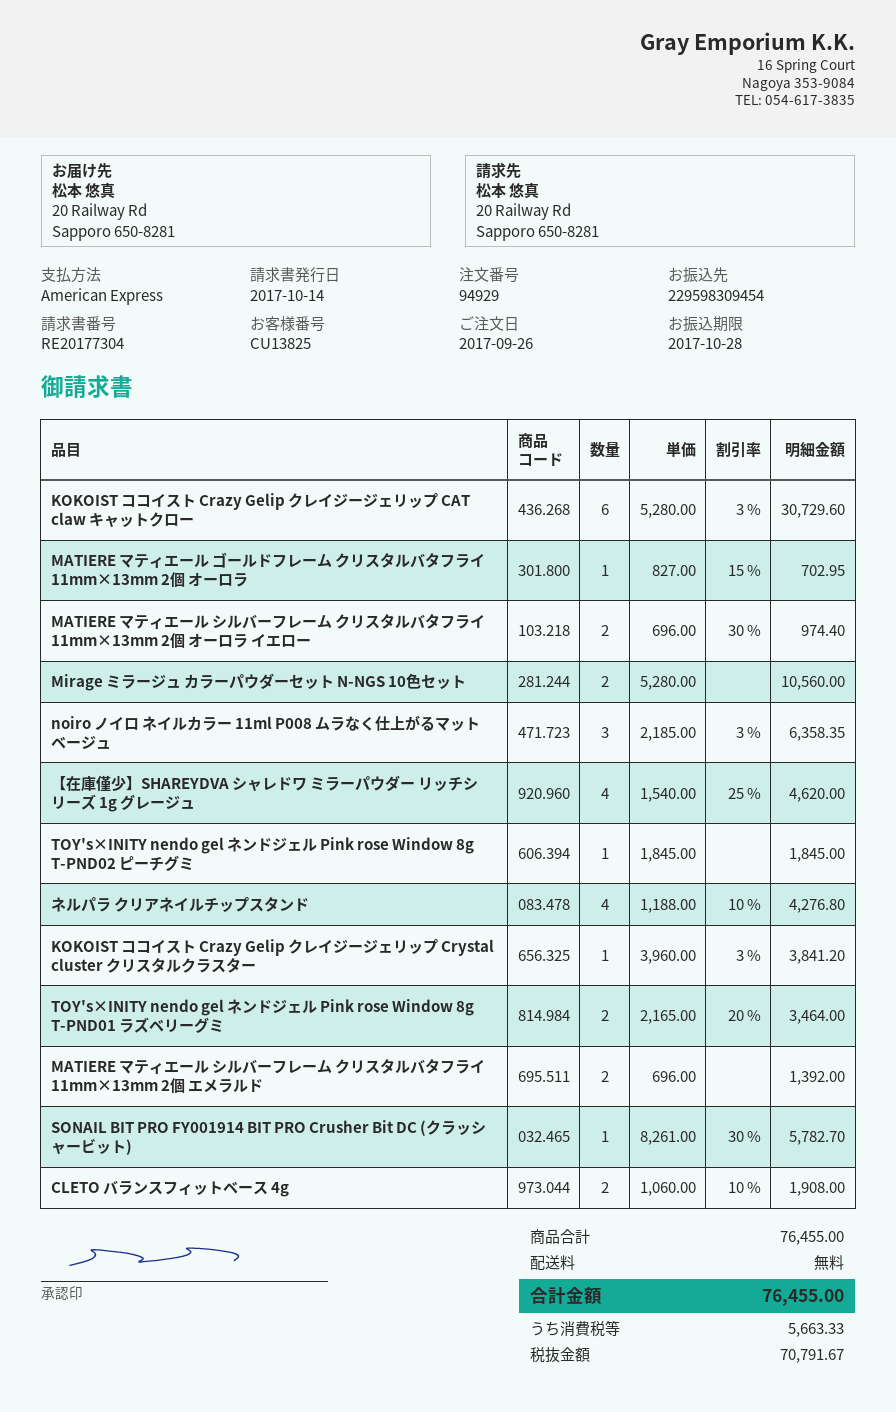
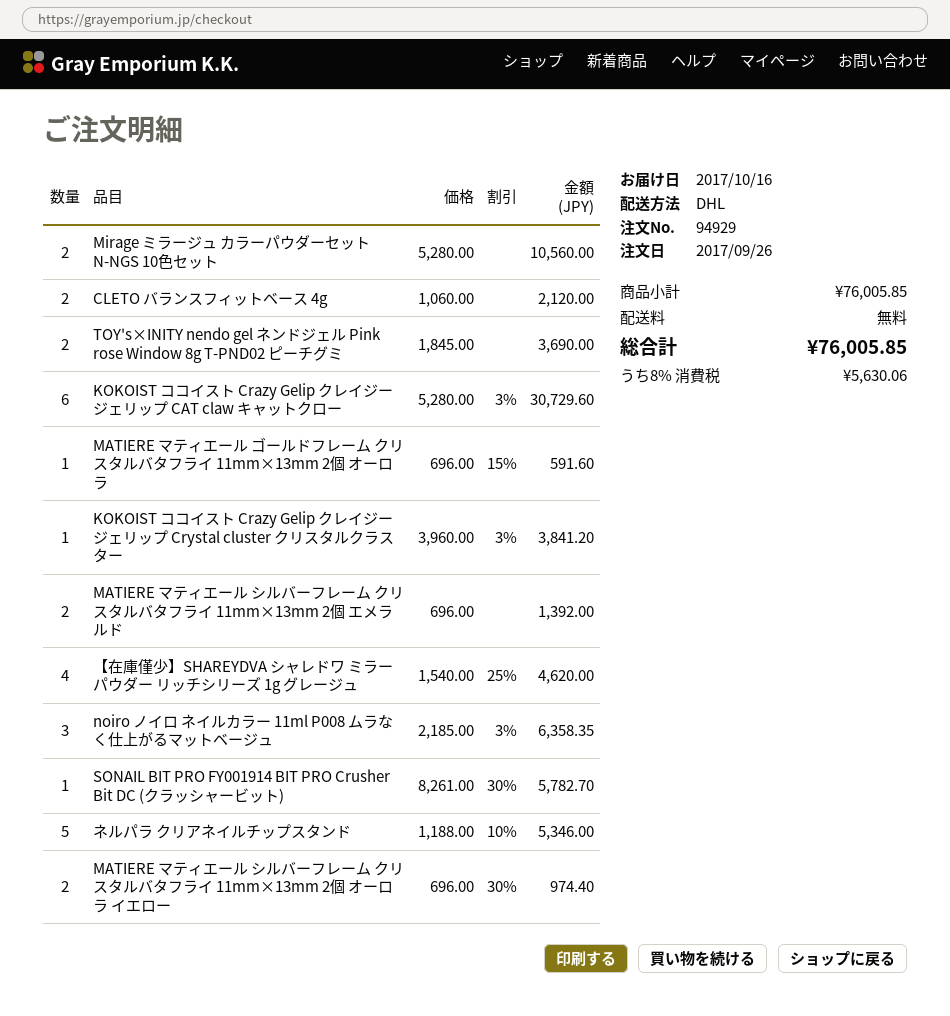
MATIERE マティエール ゴールドフレーム クリスタルバタフライ 11mm×13mm 2個 オーロラ: 1 x 827.00 - 15% = 702.95 -> 1 x 696.00 - 15% = 591.60
TOY's×INITY nendo gel ネンドジェル Pink rose Window 8g T-PND02 ピーチグミ: 1 x 1845.00 = 1845.00 -> 2 x 1845.00 = 3690.00
ネルパラ クリアネイルチップスタンド: 4 x 1188.00 - 10% = 4276.80 -> 5 x 1188.00 - 10% = 5346.00
TOY's×INITY nendo gel ネンドジェル Pink rose Window 8g T-PND01 ラズベリーグミ: 2 x 2165.00 - 20% = 3464.00 -> none
CLETO バランスフィットベース 4g: 2 x 1060.00 - 10% = 1908.00 -> 2 x 1060.00 = 2120.00
subtotal: 76455.00 -> 76005.85
tax: 5663.33 -> 5630.06
total: 76455.00 -> 76005.85

